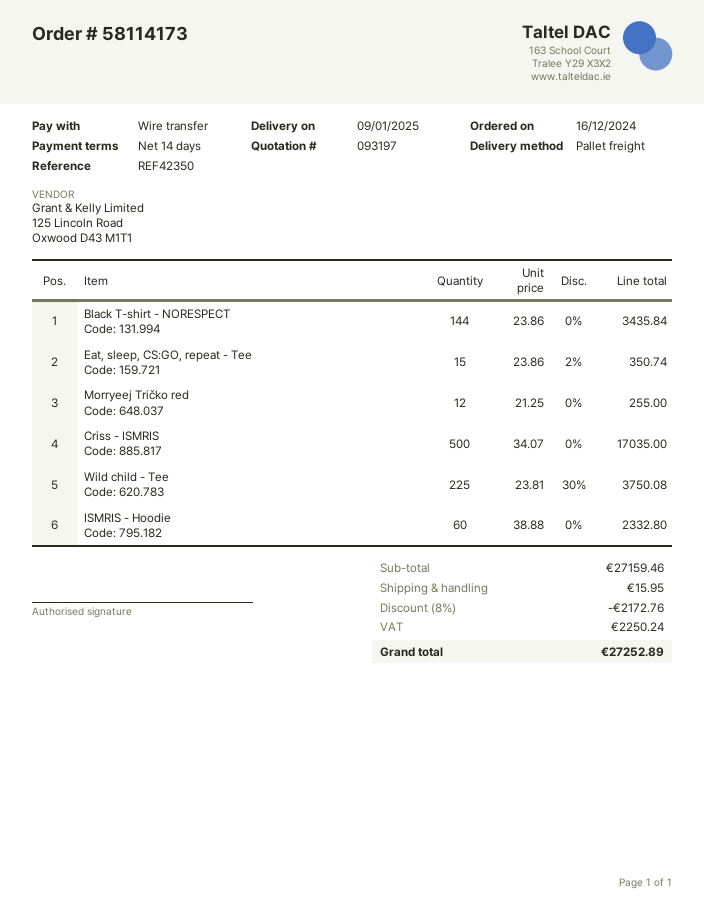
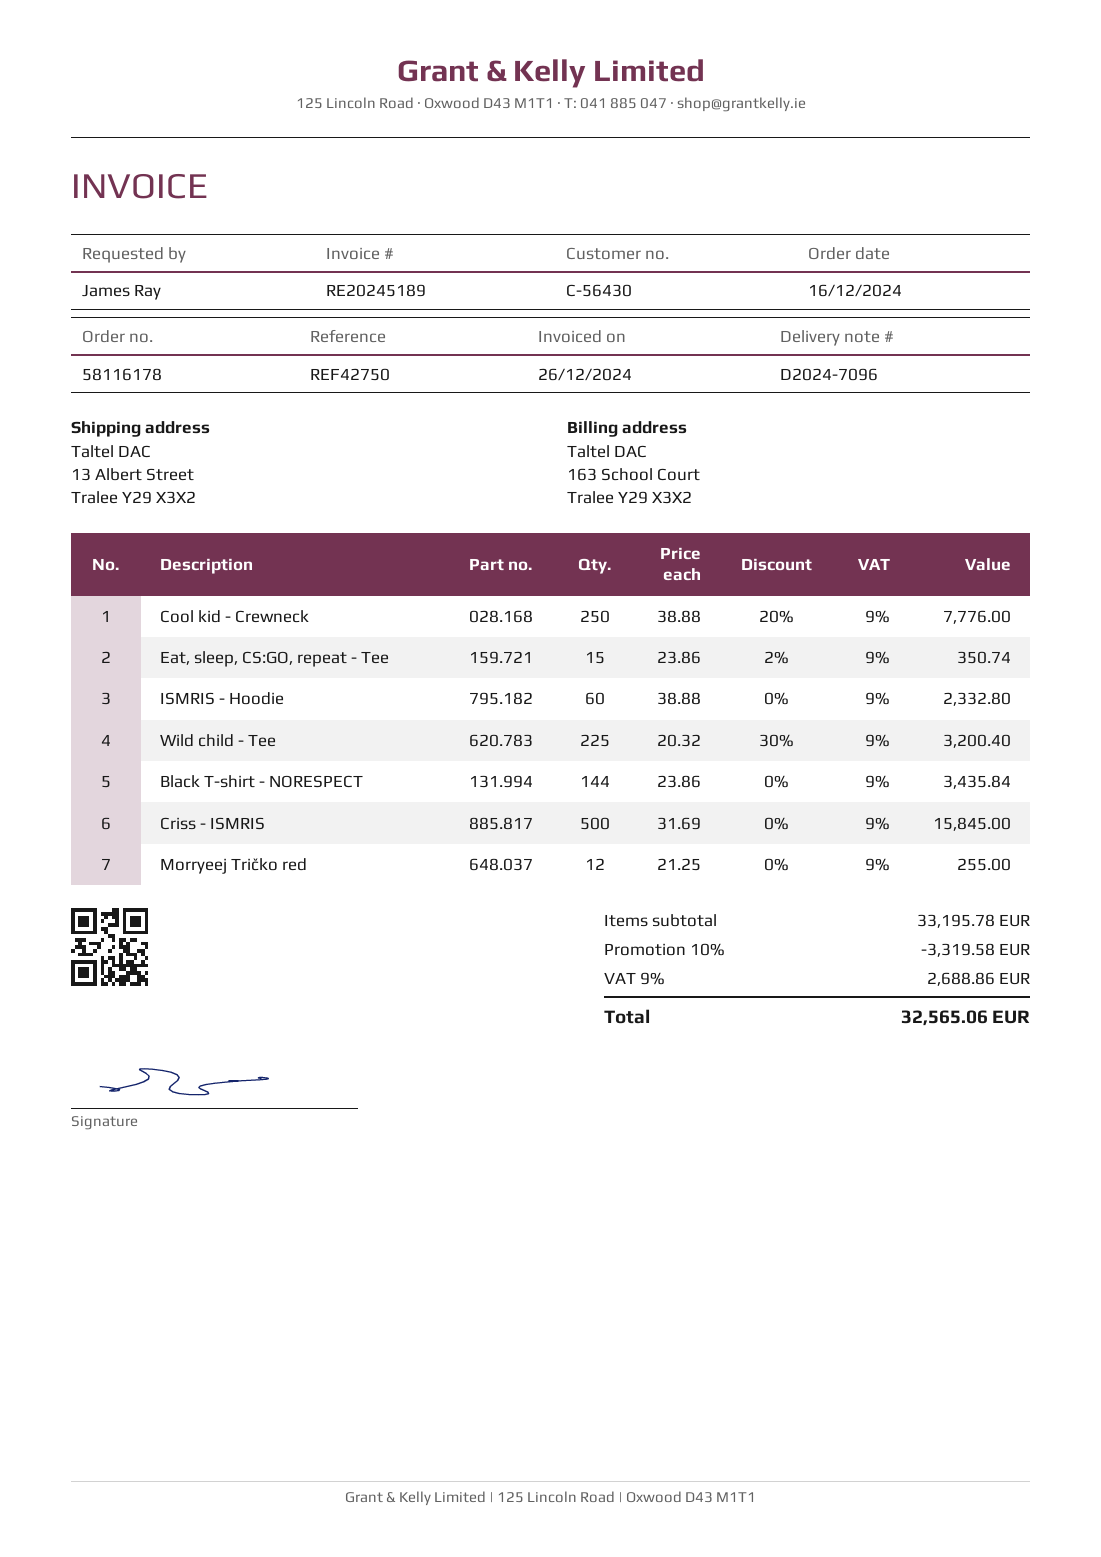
order number: 58114173 -> 58116178
reference: REF42350 -> REF42750
Criss - ISMRIS: 500 x 34.07 = 17035.00 -> 500 x 31.69 = 15845.00
Wild child - Tee: 225 x 23.81 - 30% = 3750.08 -> 225 x 20.32 - 30% = 3200.40
Cool kid - Crewneck: none -> 250 x 38.88 - 20% = 7776.00
subtotal: 27159.46 -> 33195.78
discount: 8% = 2172.76 -> 10% = 3319.58
shipping: 15.95 -> none
tax: 2250.24 -> 2688.86
total: 27252.89 -> 32565.06

